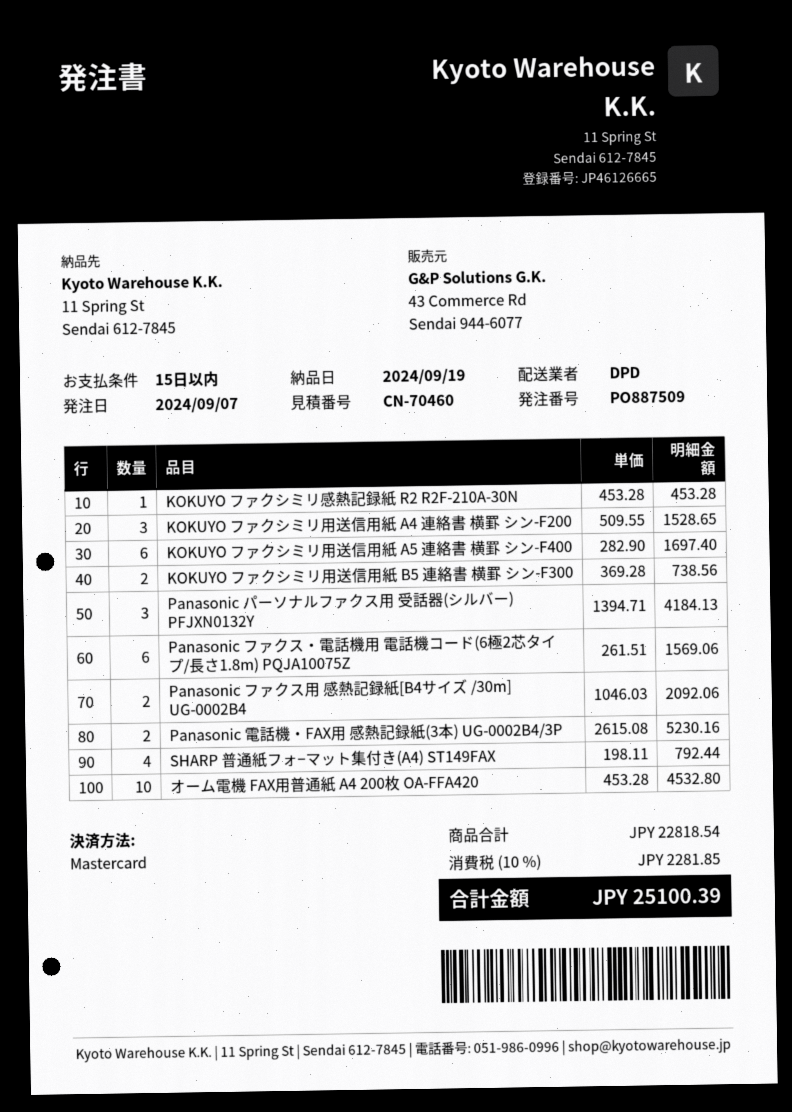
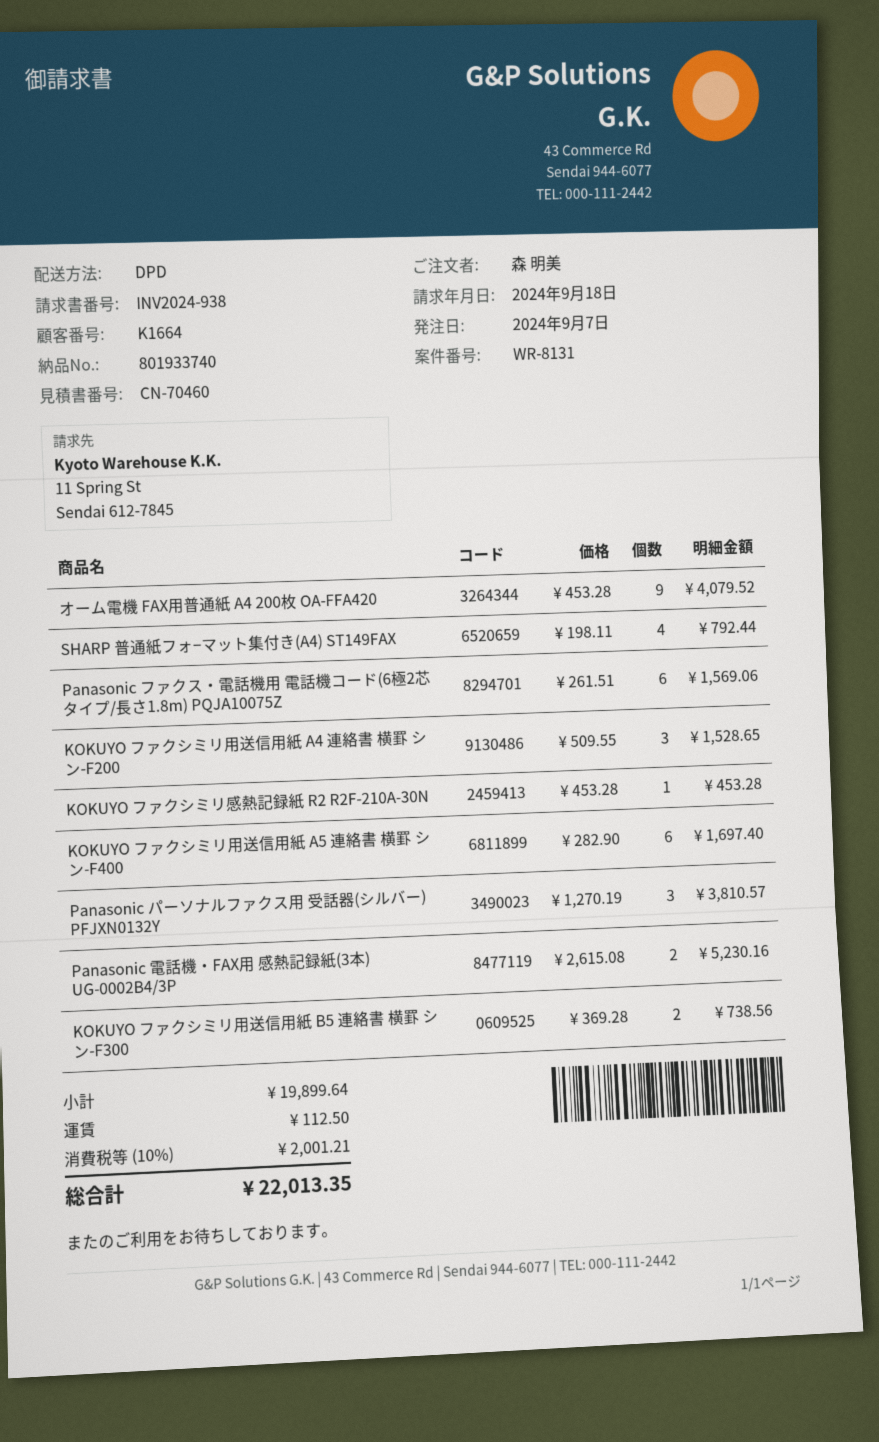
Panasonic パーソナルファクス用 受話器(シルバー) PFJXN0132Y: 3 x 1394.71 = 4184.13 -> 3 x 1270.19 = 3810.57
Panasonic ファクス用 感熱記録紙[B4サイズ /30m] UG-0002B4: 2 x 1046.03 = 2092.06 -> none
オーム電機 FAX用普通紙 A4 200枚 OA-FFA420: 10 x 453.28 = 4532.80 -> 9 x 453.28 = 4079.52
subtotal: 22818.54 -> 19899.64
shipping: none -> 112.50
tax: 10% = 2281.85 -> 10% = 2001.21
total: 25100.39 -> 22013.35

